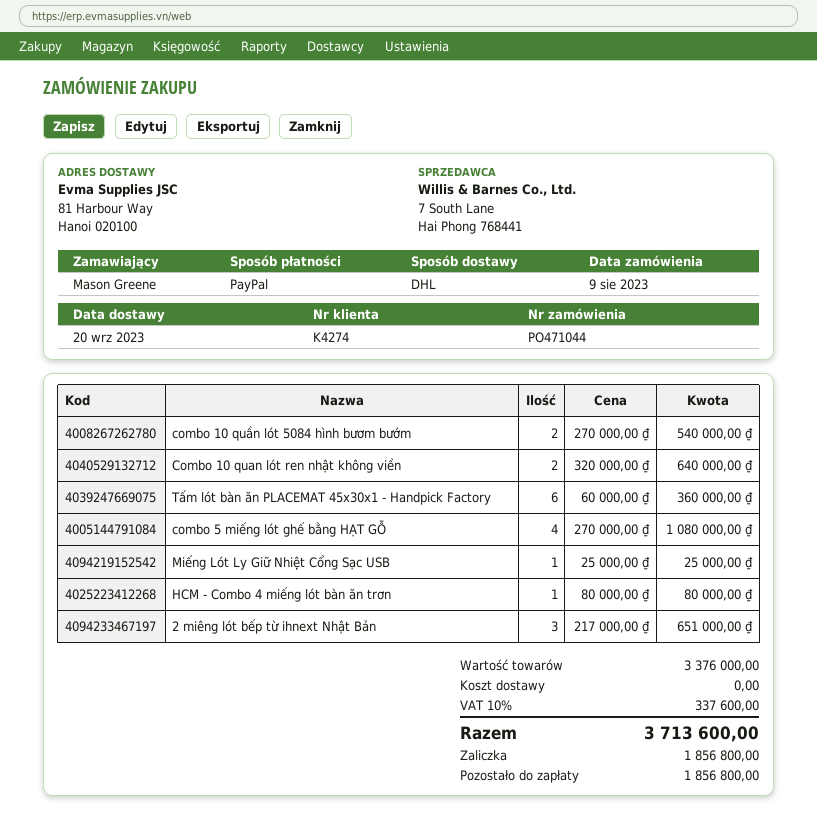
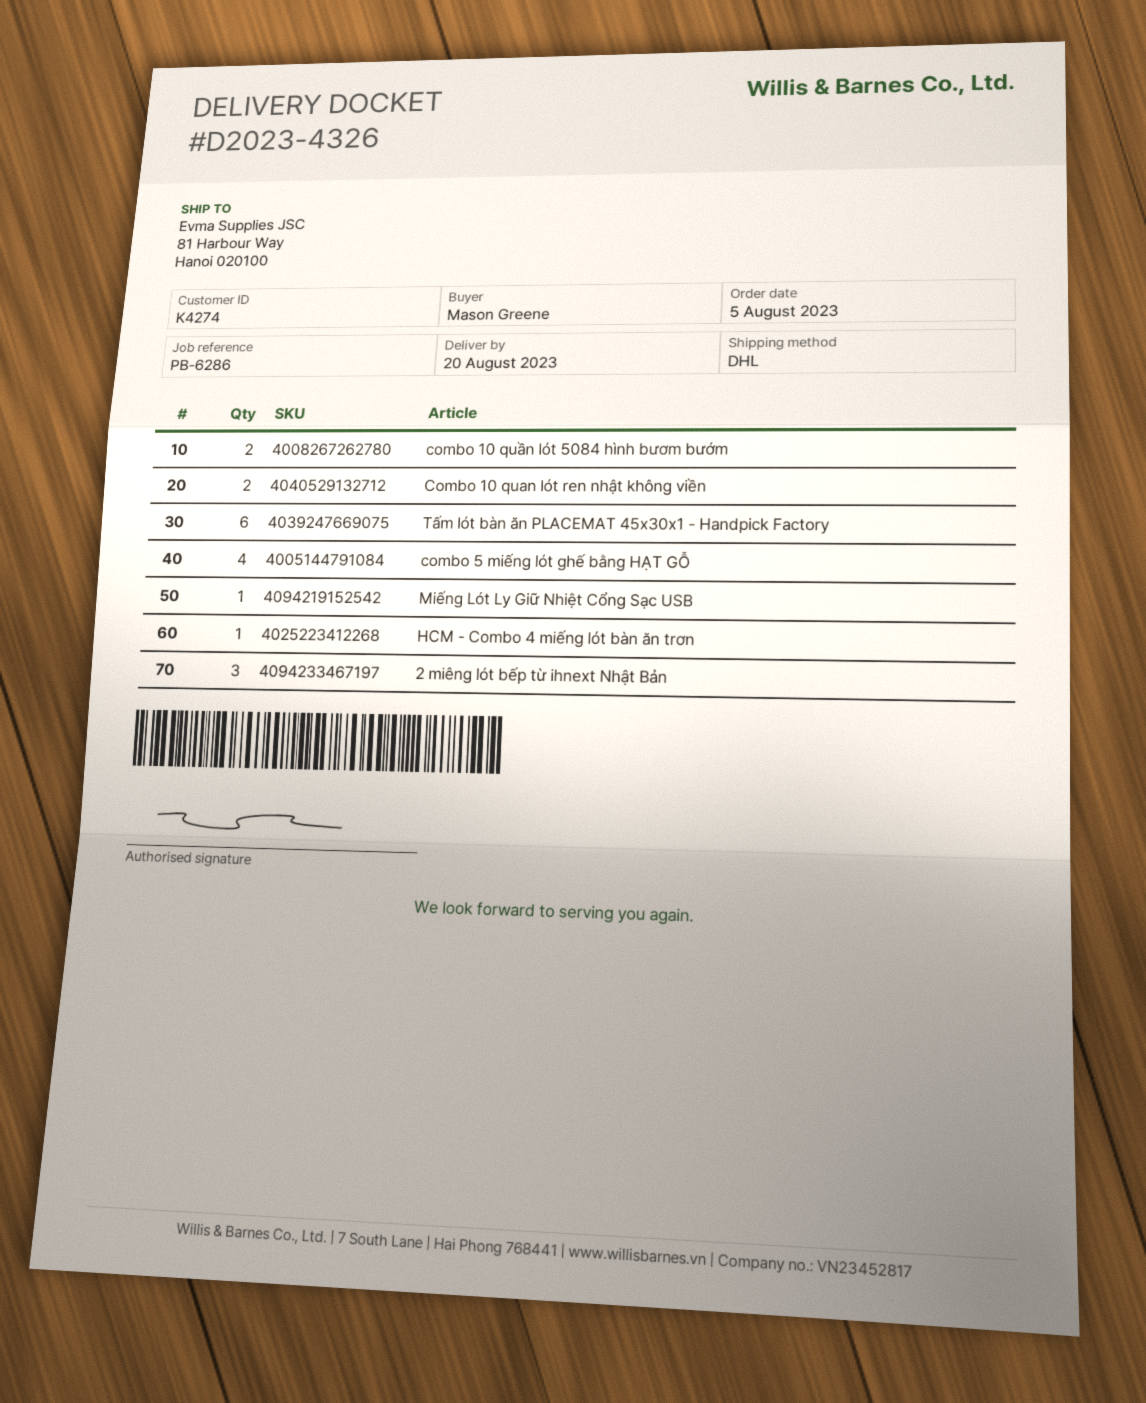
order date: 2023-08-09 -> 2023-08-05
delivery date: 2023-09-20 -> 2023-08-20

